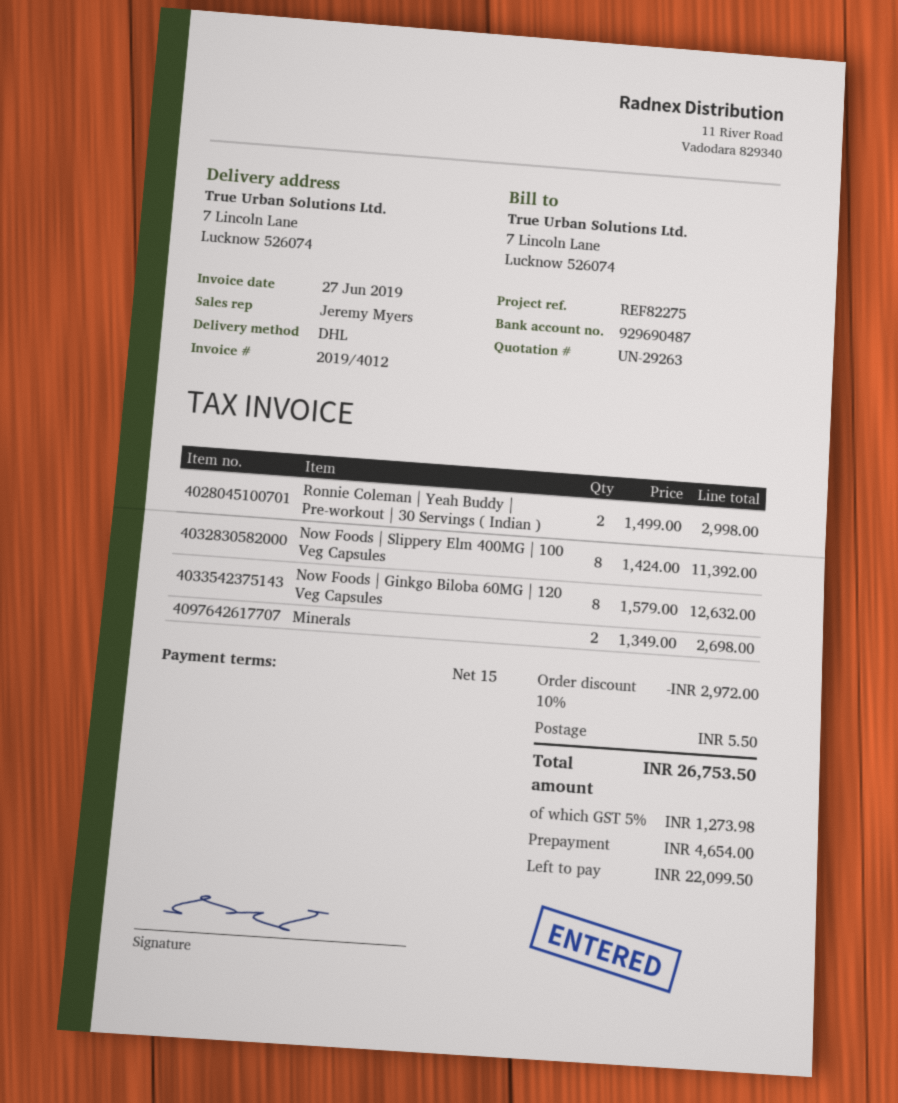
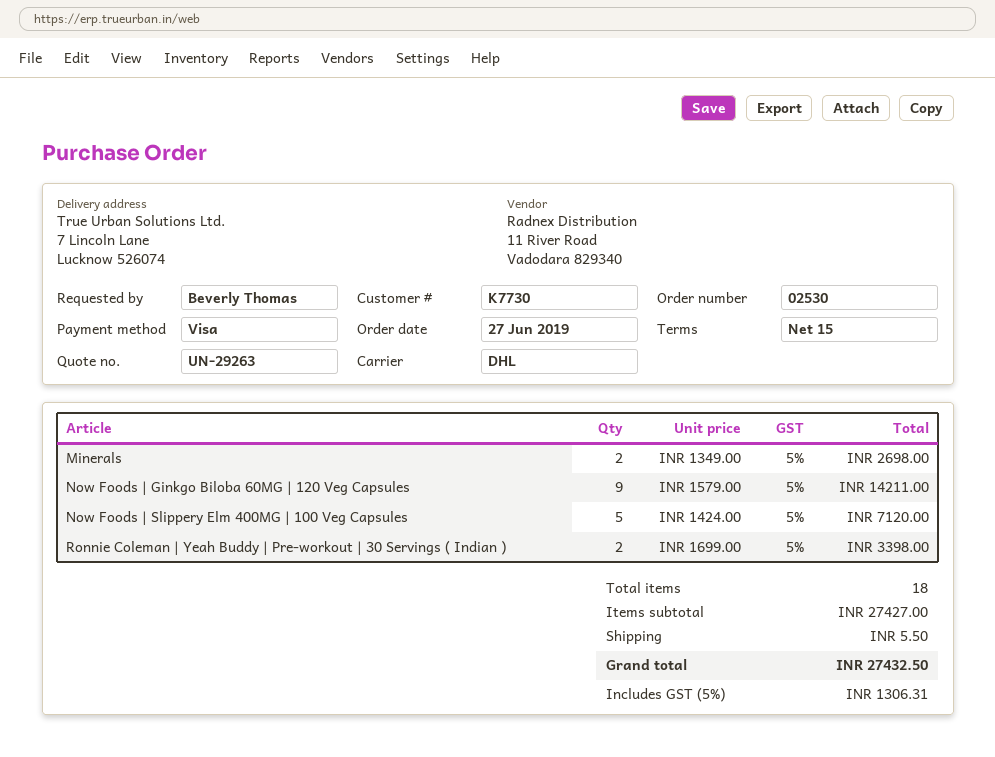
Ronnie Coleman | Yeah Buddy | Pre-workout | 30 Servings ( Indian ): 2 x 1499.00 = 2998.00 -> 2 x 1699.00 = 3398.00
Now Foods | Slippery Elm 400MG | 100 Veg Capsules: 8 x 1424.00 = 11392.00 -> 5 x 1424.00 = 7120.00
Now Foods | Ginkgo Biloba 60MG | 120 Veg Capsules: 8 x 1579.00 = 12632.00 -> 9 x 1579.00 = 14211.00
discount: 10% = 2972.00 -> none
tax: 5% = 1273.98 -> 5% = 1306.31
total: 26753.50 -> 27432.50

